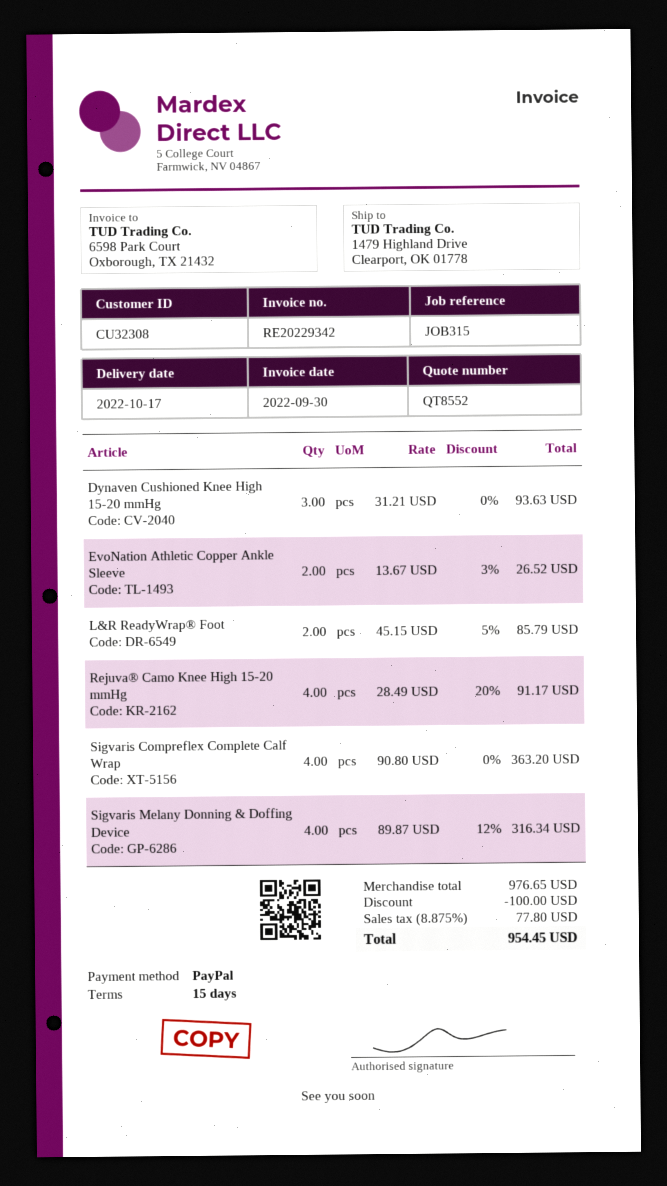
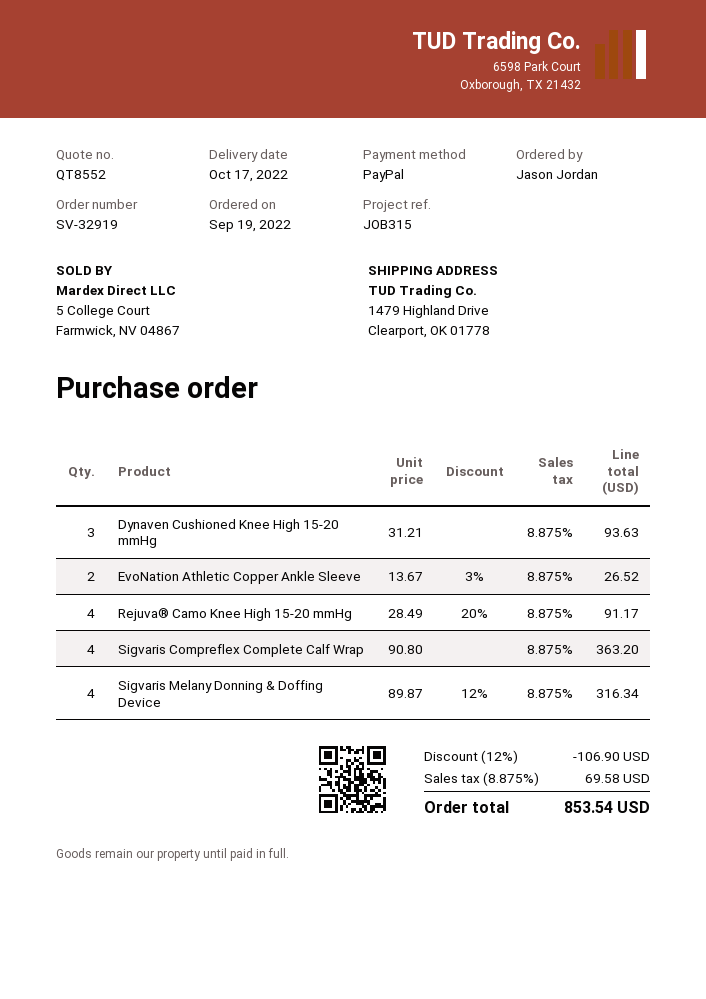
L&R ReadyWrap® Foot: 2 x 45.15 - 5% = 85.79 -> none
discount: 100.00 -> 106.90
tax: 8.875% = 77.80 -> 8.875% = 69.58
total: 954.45 -> 853.54

